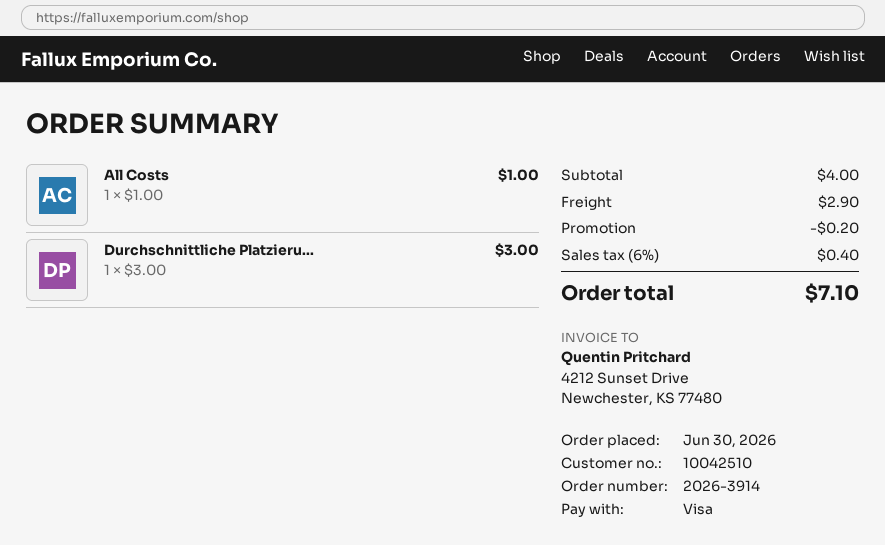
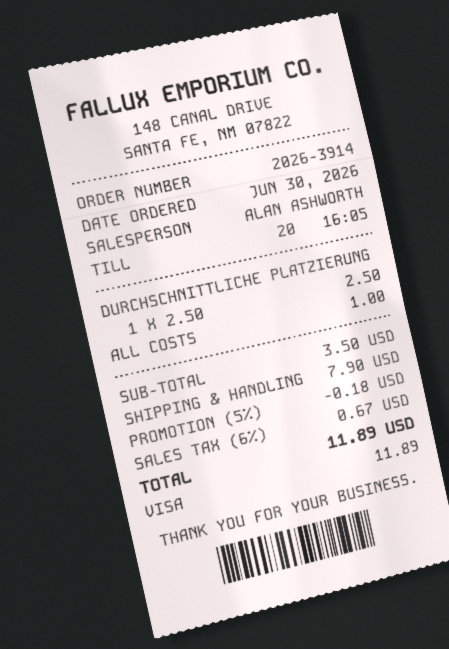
Durchschnittliche Platzieru...: 1 x 3.00 = 3.00 -> 1 x 2.50 = 2.50
subtotal: 4.00 -> 3.50
discount: 0.20 -> 0.18
shipping: 2.90 -> 7.90
tax: 6% = 0.40 -> 6% = 0.67
total: 7.10 -> 11.89

